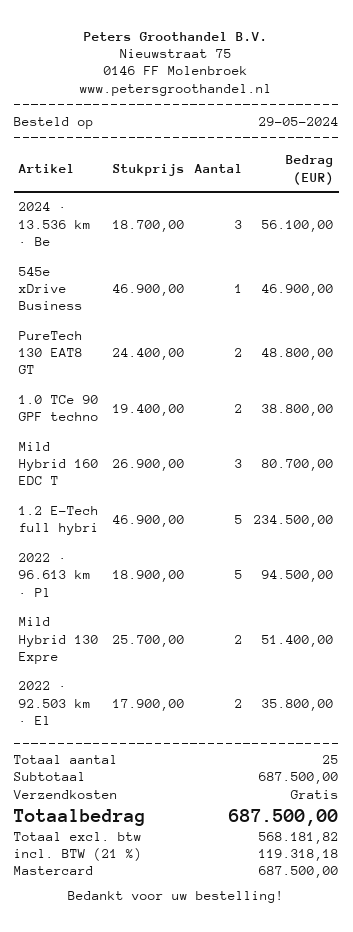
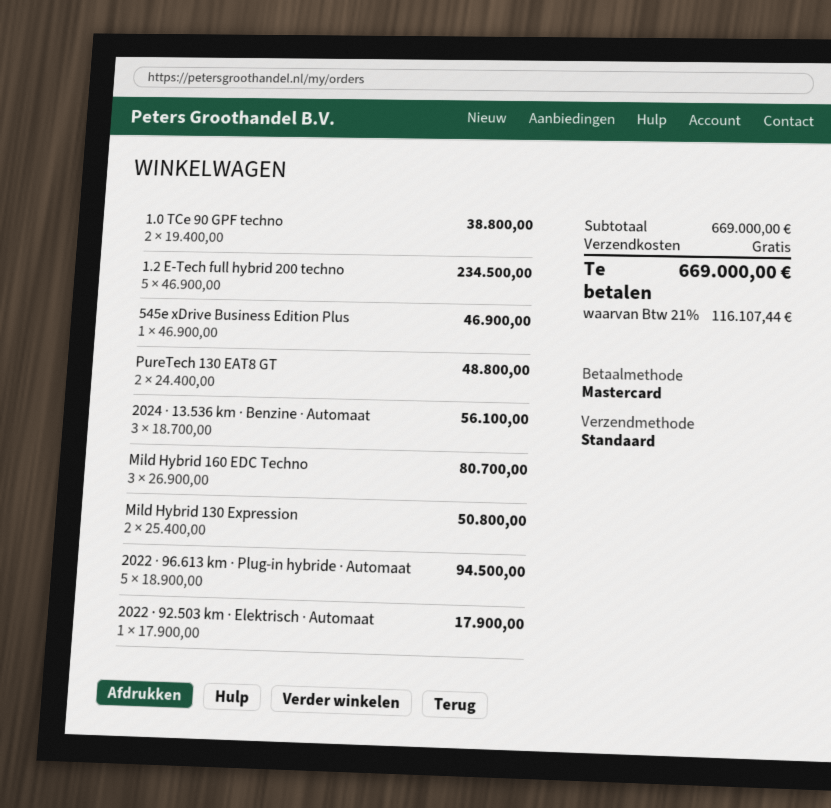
Mild Hybrid 130 Expre: 2 x 25700.00 = 51400.00 -> 2 x 25400.00 = 50800.00
2022 · 92.503 km · El: 2 x 17900.00 = 35800.00 -> 1 x 17900.00 = 17900.00
subtotal: 687500.00 -> 669000.00
tax: 21% = 119318.18 -> 21% = 116107.44
total: 687500.00 -> 669000.00

